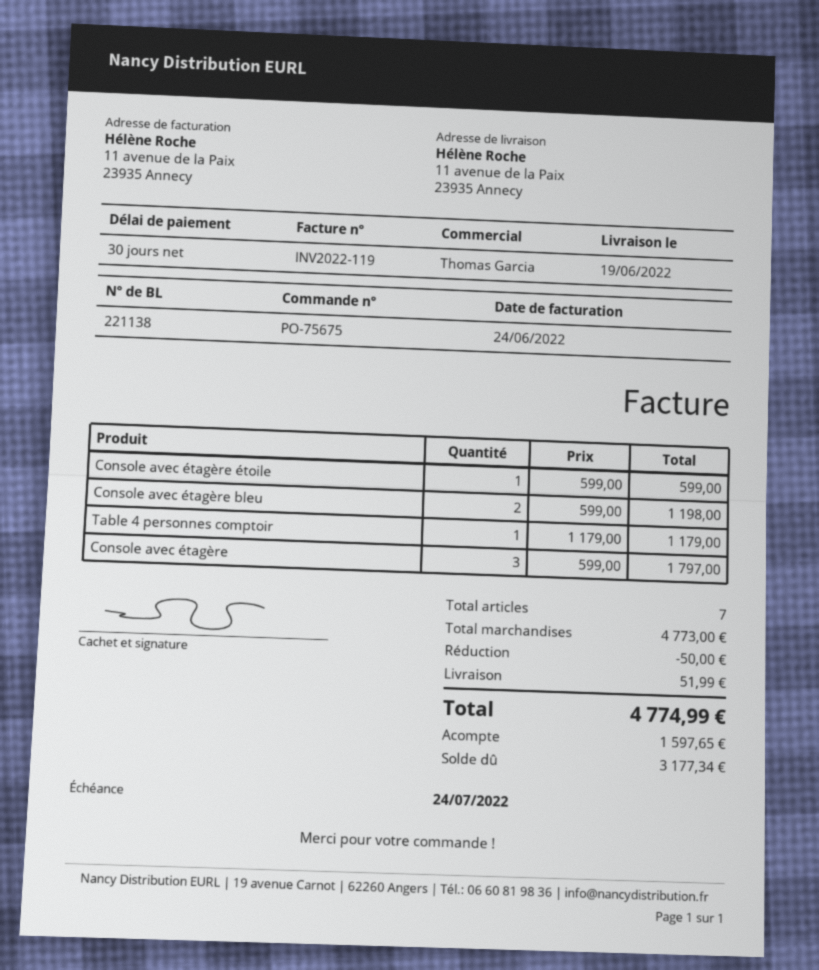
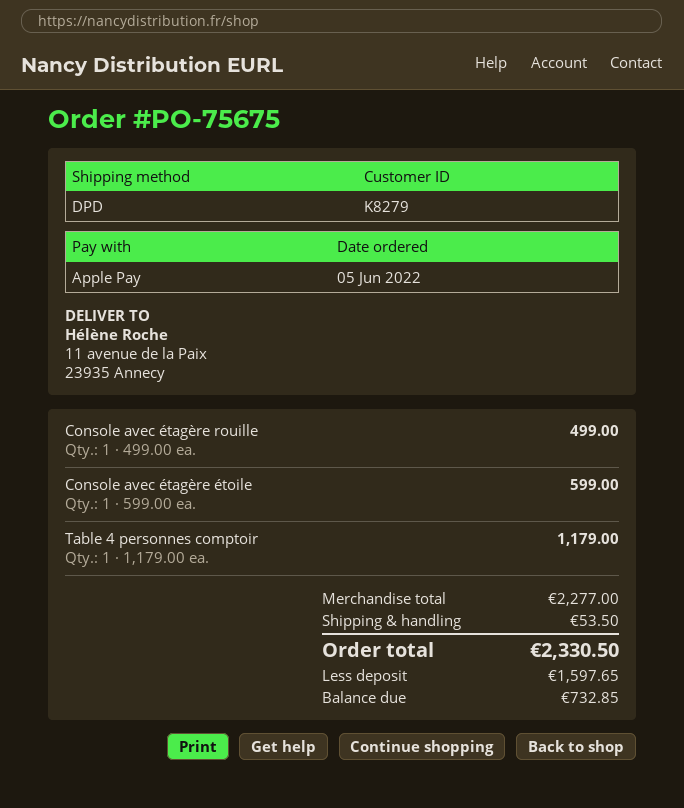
Console avec étagère bleu: 2 x 599.00 = 1198.00 -> none
Console avec étagère: 3 x 599.00 = 1797.00 -> none
Console avec étagère rouille: none -> 1 x 499.00 = 499.00
subtotal: 4773.00 -> 2277.00
discount: 50.00 -> none
shipping: 51.99 -> 53.50
total: 4774.99 -> 2330.50
balance: 3177.34 -> 732.85

